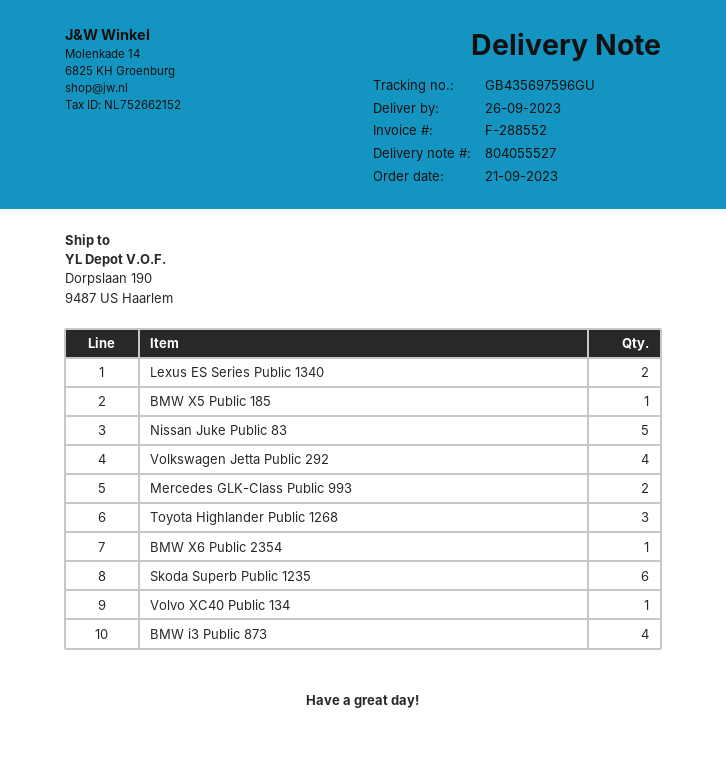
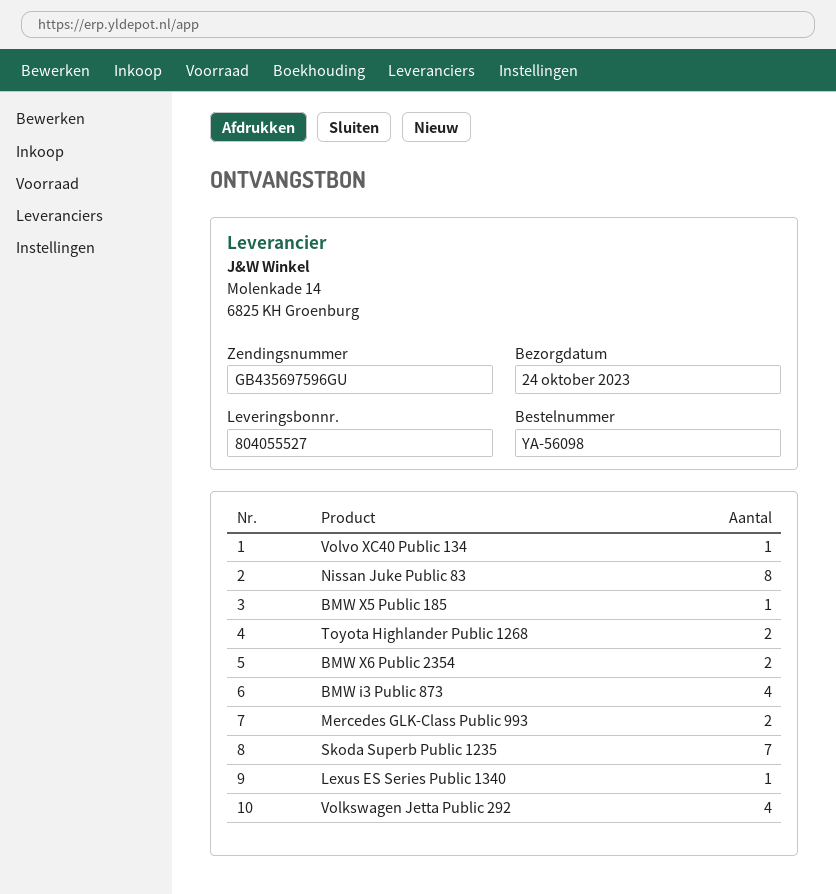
delivery date: 2023-09-26 -> 2023-10-24
Lexus ES Series Public 1340: 2 -> 1
Nissan Juke Public 83: 5 -> 8
Toyota Highlander Public 1268: 3 -> 2
BMW X6 Public 2354: 1 -> 2
Skoda Superb Public 1235: 6 -> 7

